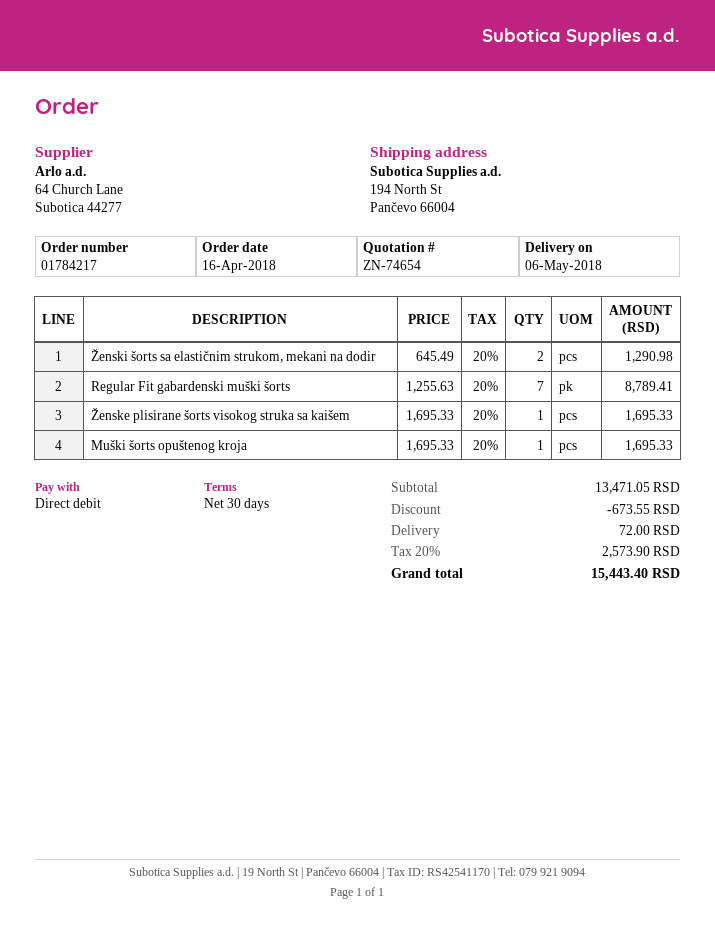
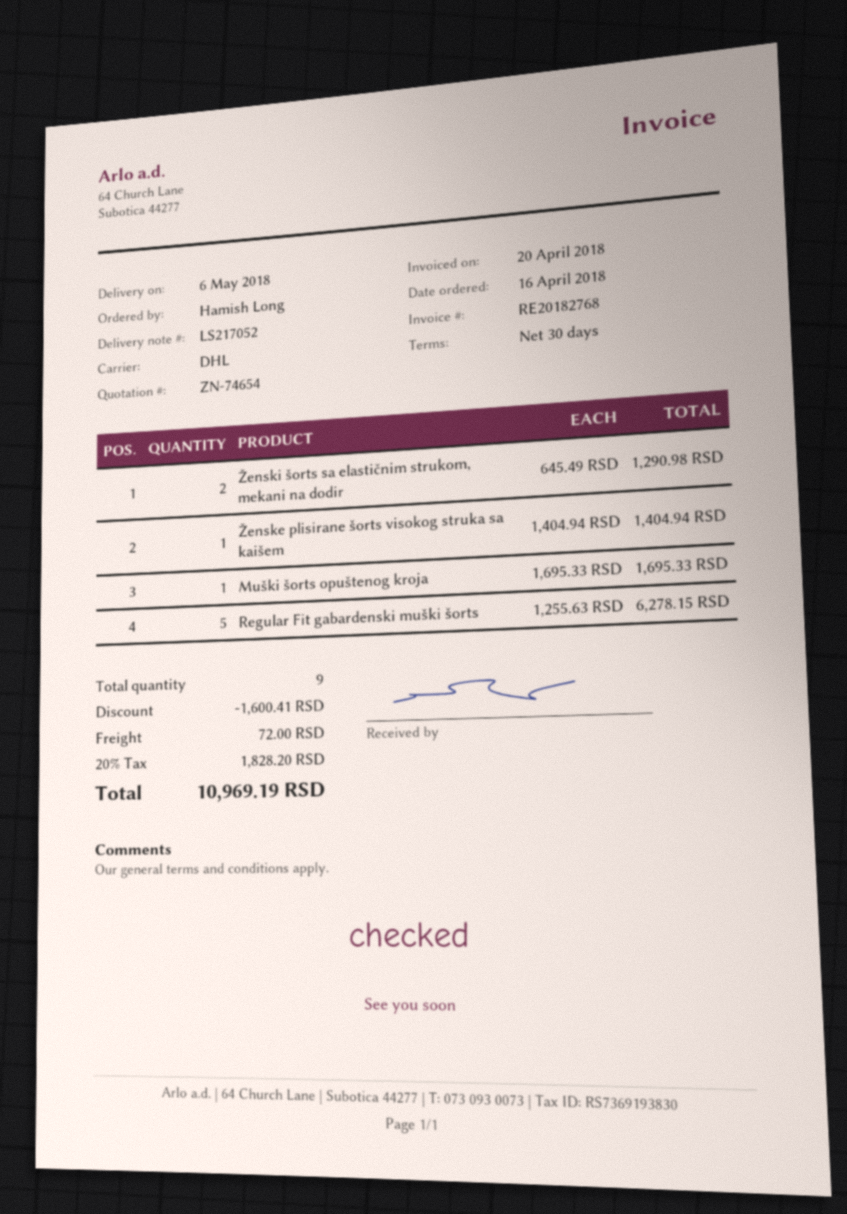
Regular Fit gabardenski muški šorts: 7 x 1255.63 = 8789.41 -> 5 x 1255.63 = 6278.15
Ženske plisirane šorts visokog struka sa kaišem: 1 x 1695.33 = 1695.33 -> 1 x 1404.94 = 1404.94
discount: 673.55 -> 1600.41
tax: 20% = 2573.90 -> 20% = 1828.20
total: 15443.40 -> 10969.19

